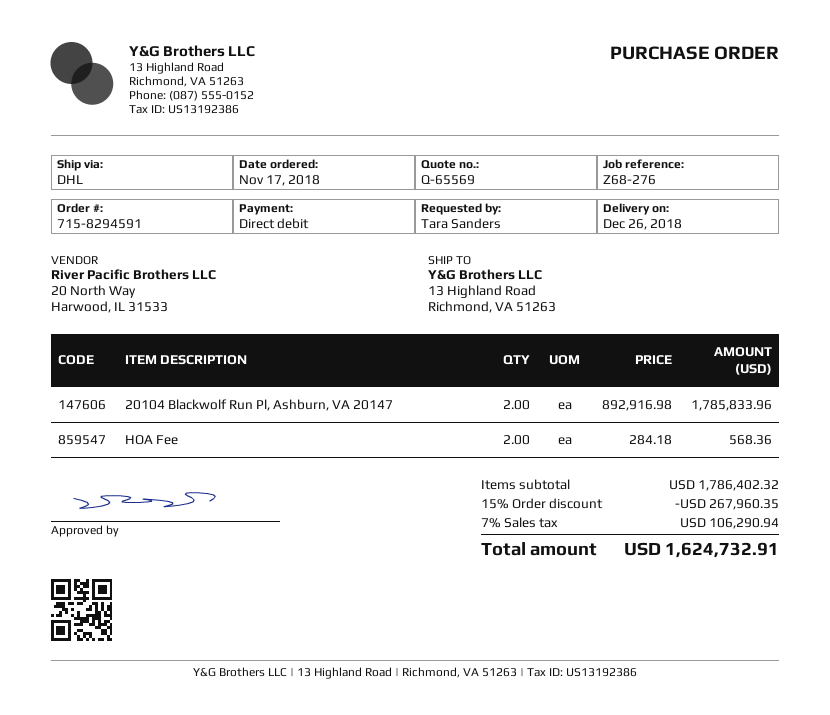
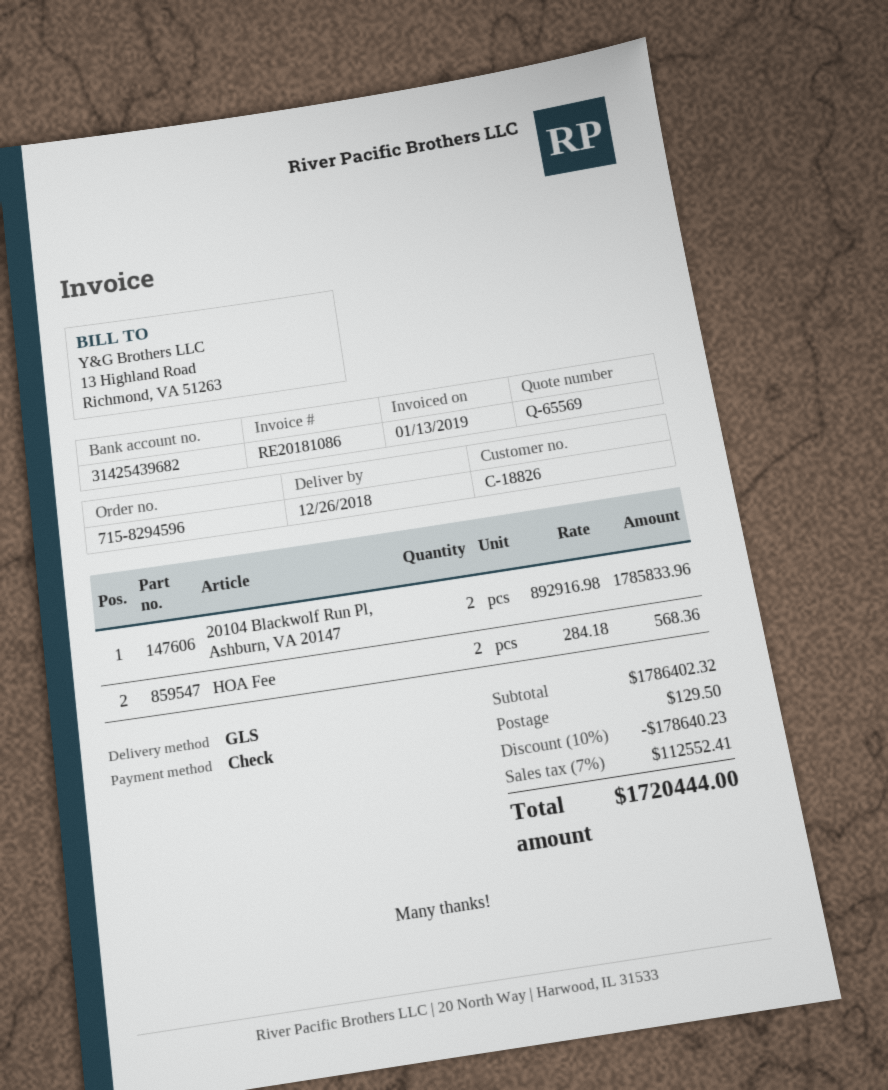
order number: 715-8294591 -> 715-8294596
payment method: direct debit -> cheque
shipping method: DHL -> GLS
discount: 15% = 267960.35 -> 10% = 178640.23
shipping: none -> 129.50
tax: 7% = 106290.94 -> 7% = 112552.41
total: 1624732.91 -> 1720444.00

